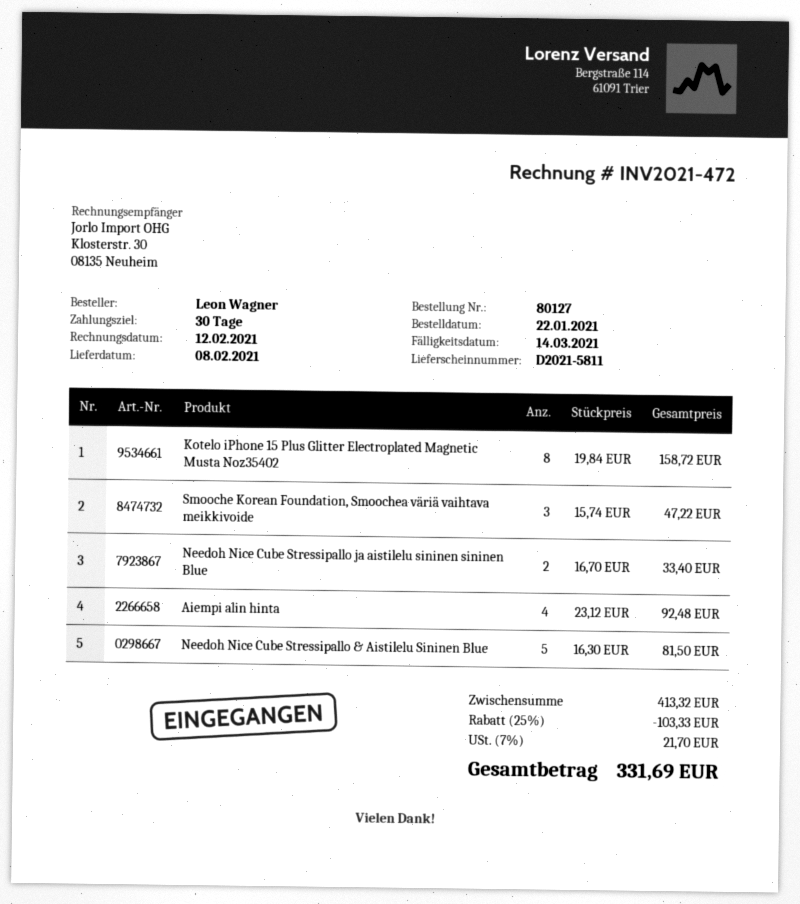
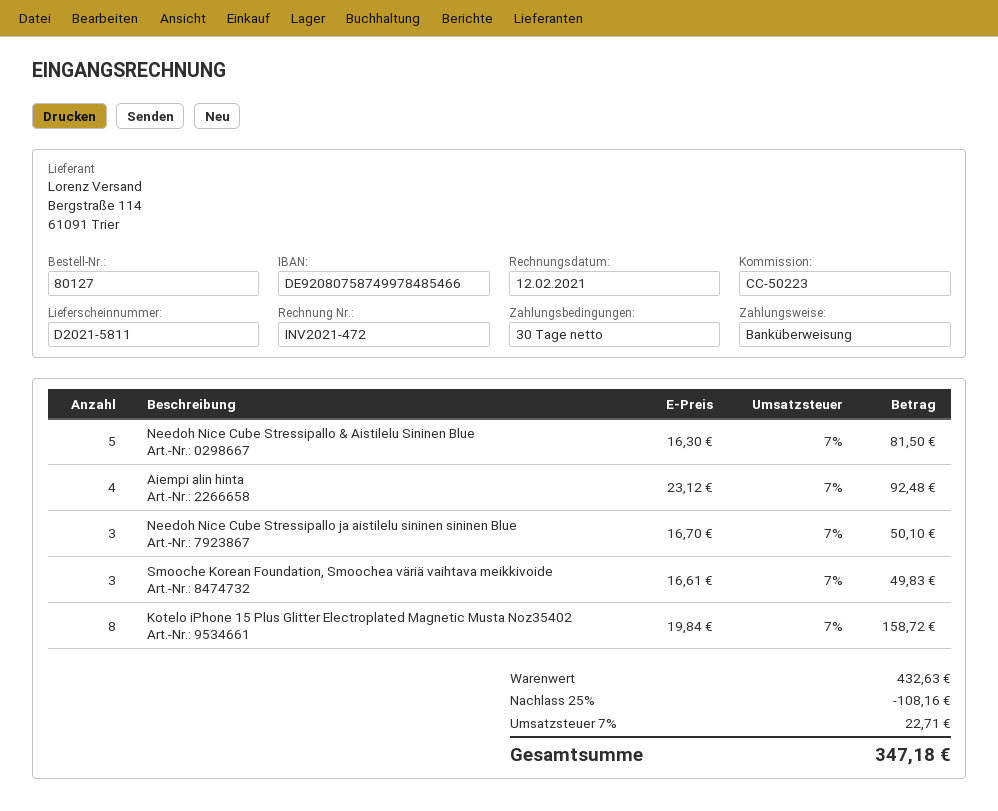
Smooche Korean Foundation, Smoochea väriä vaihtava meikkivoide: 3 x 15.74 = 47.22 -> 3 x 16.61 = 49.83
Needoh Nice Cube Stressipallo ja aistilelu sininen sininen Blue: 2 x 16.70 = 33.40 -> 3 x 16.70 = 50.10
subtotal: 413.32 -> 432.63
discount: 25% = 103.33 -> 25% = 108.16
tax: 7% = 21.70 -> 7% = 22.71
total: 331.69 -> 347.18

